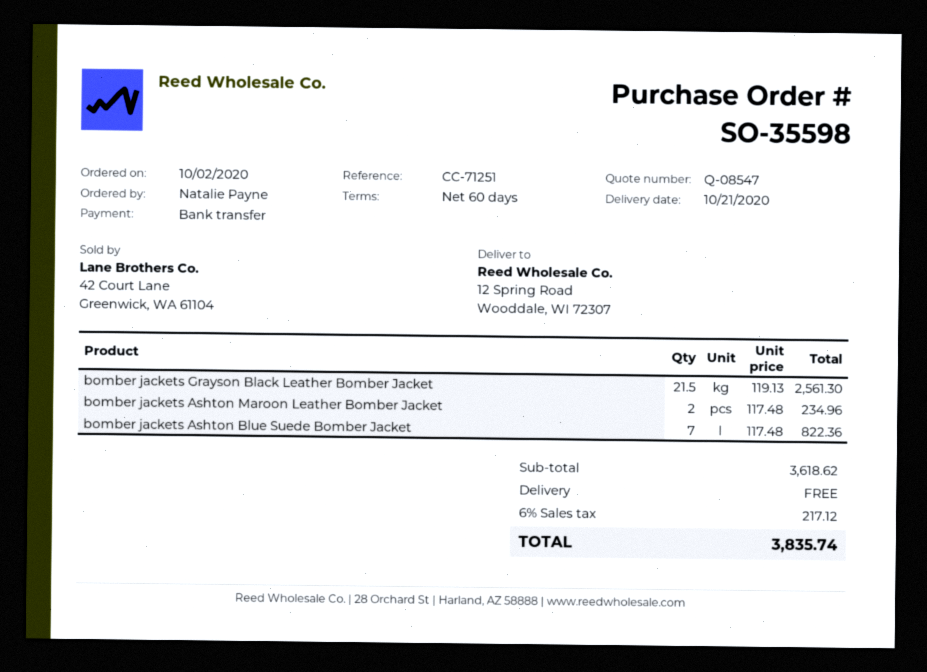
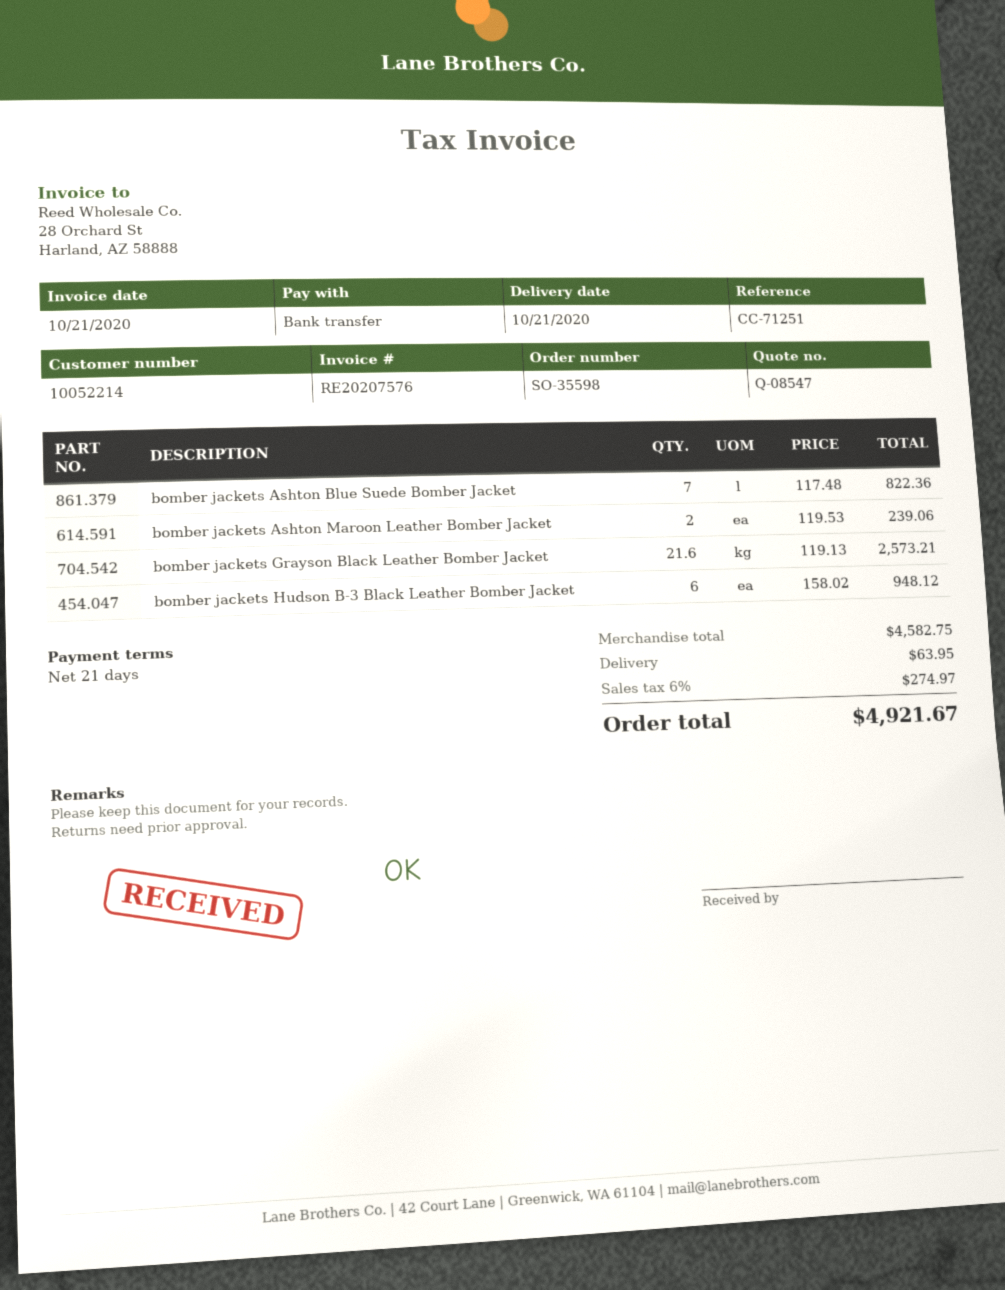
payment terms: 60 days -> 21 days
bomber jackets Grayson Black Leather Bomber Jacket: 21.5 x 119.13 = 2561.30 -> 21.6 x 119.13 = 2573.21
bomber jackets Ashton Maroon Leather Bomber Jacket: 2 x 117.48 = 234.96 -> 2 x 119.53 = 239.06
bomber jackets Hudson B-3 Black Leather Bomber Jacket: none -> 6 x 158.02 = 948.12
subtotal: 3618.62 -> 4582.75
shipping: 0.00 -> 63.95
tax: 6% = 217.12 -> 6% = 274.97
total: 3835.74 -> 4921.67

